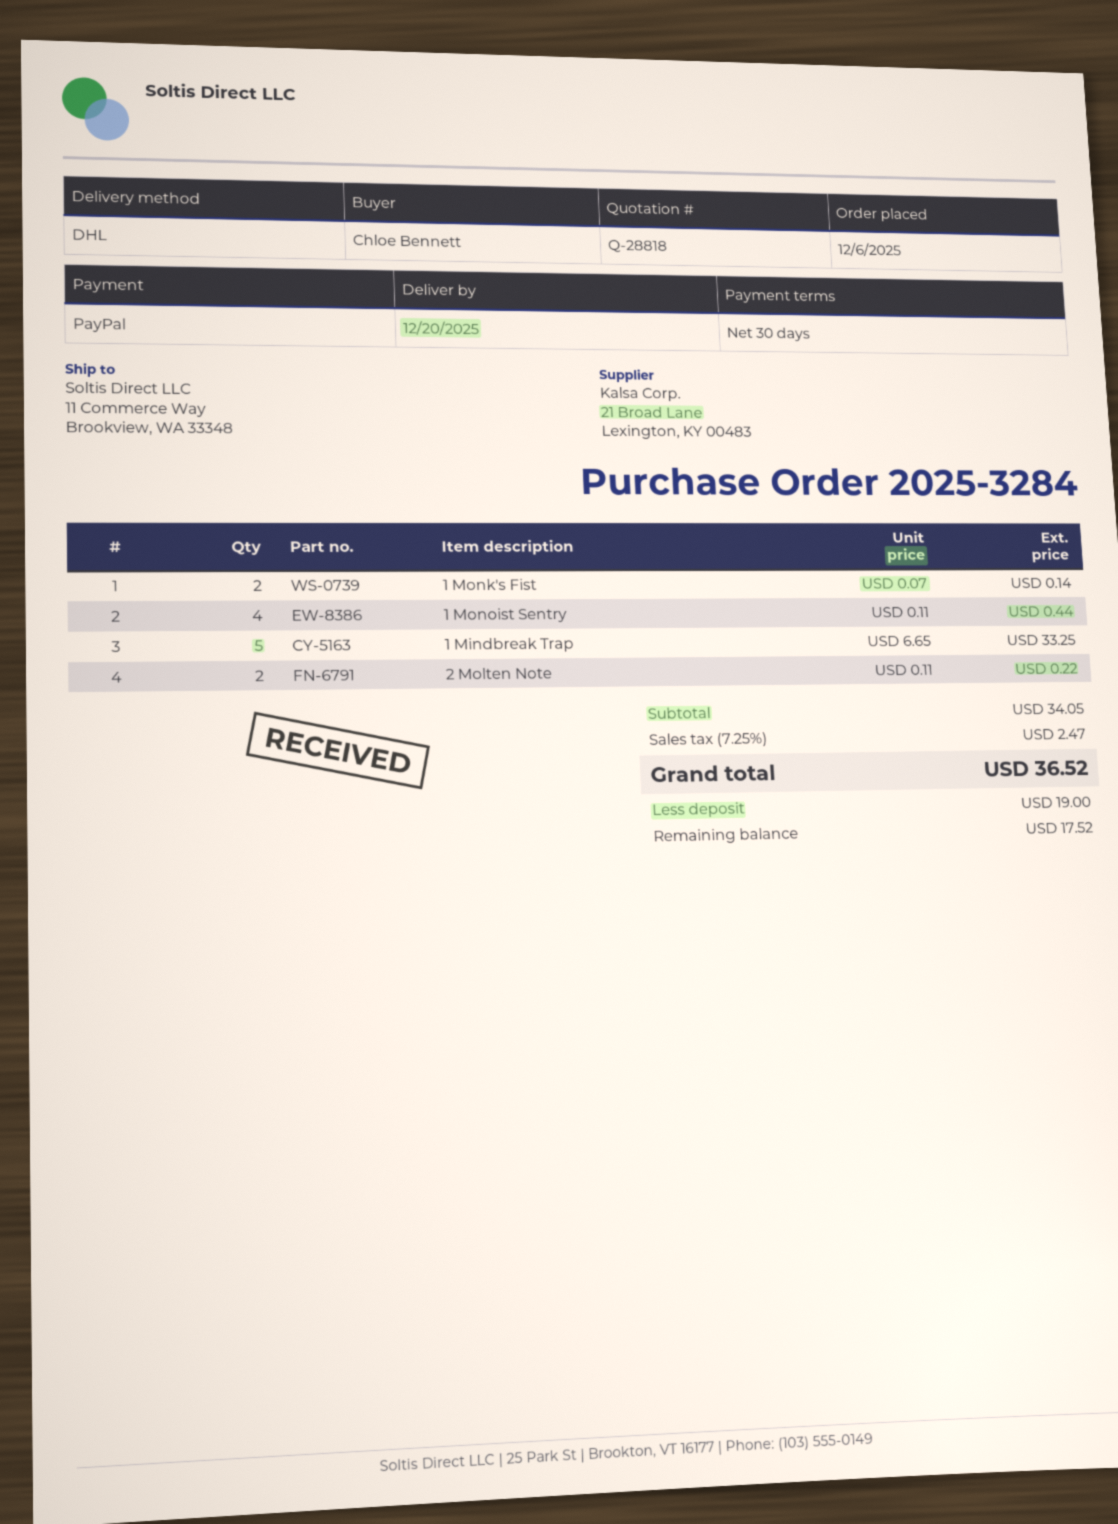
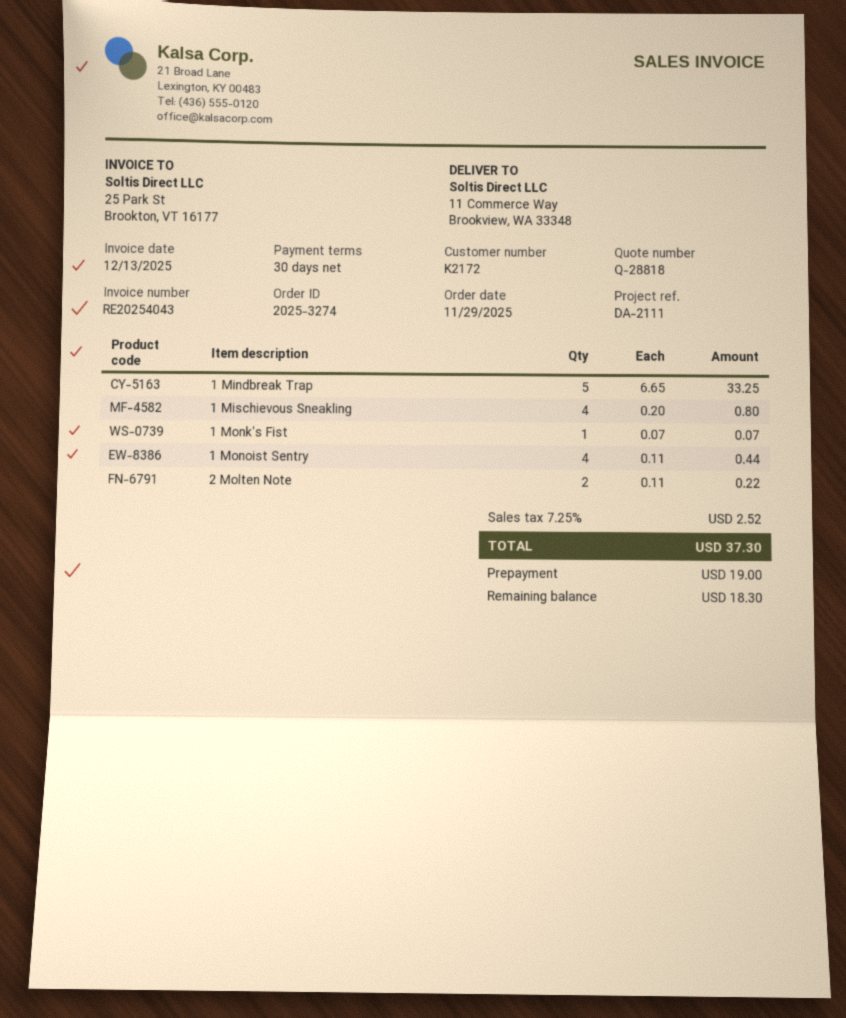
order number: 2025-3284 -> 2025-3274
order date: 2025-12-06 -> 2025-11-29
1 Monk's Fist: 2 x 0.07 = 0.14 -> 1 x 0.07 = 0.07
1 Mischievous Sneakling: none -> 4 x 0.20 = 0.80
tax: 7.25% = 2.47 -> 7.25% = 2.52
total: 36.52 -> 37.30
balance: 17.52 -> 18.30

